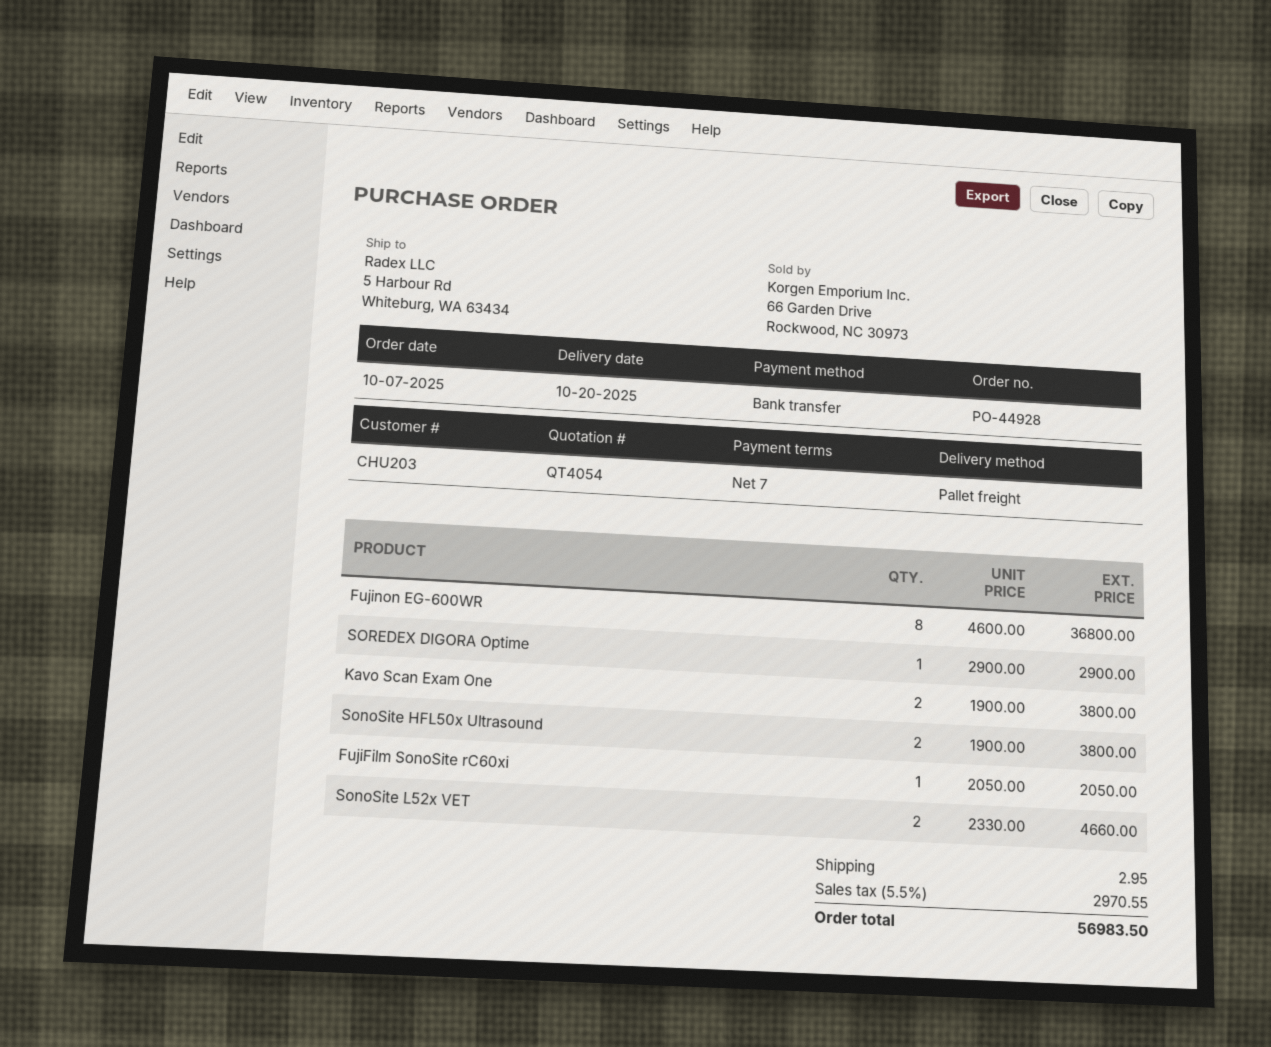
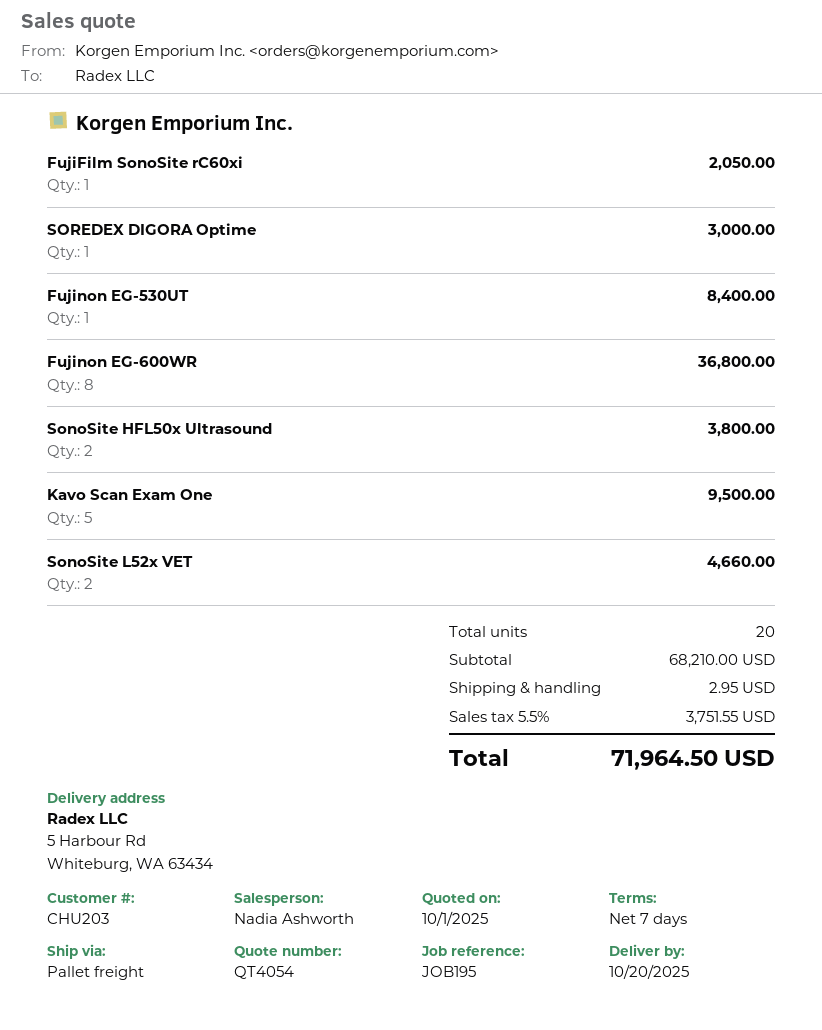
SOREDEX DIGORA Optime: 1 for 2900.00 -> 1 for 3000.00
Kavo Scan Exam One: 2 for 3800.00 -> 5 for 9500.00
Fujinon EG-530UT: none -> 1 for 8400.00
tax: 5.5% = 2970.55 -> 5.5% = 3751.55
total: 56983.50 -> 71964.50

